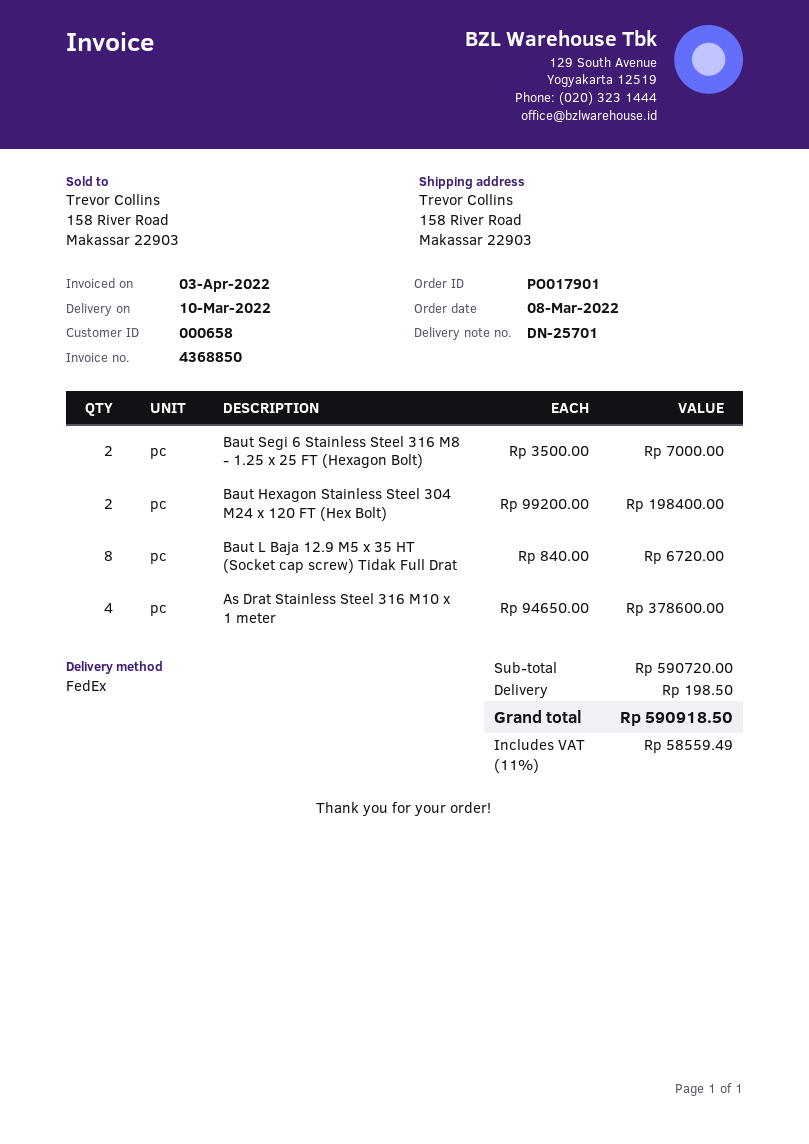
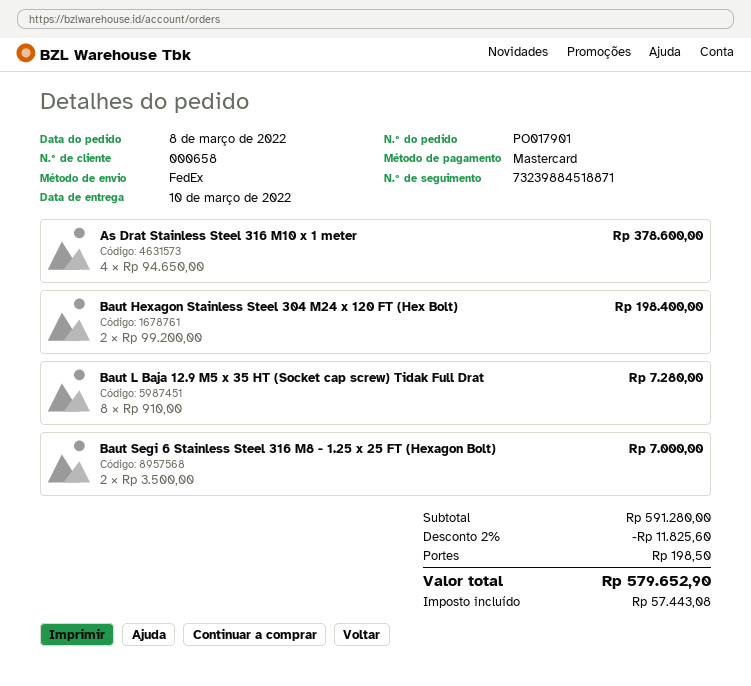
Baut L Baja 12.9 M5 x 35 HT (Socket cap screw) Tidak Full Drat: 8 x 840.00 = 6720.00 -> 8 x 910.00 = 7280.00
subtotal: 590720.00 -> 591280.00
discount: none -> 2% = 11825.60
tax: 58559.49 -> 57443.08
total: 590918.50 -> 579652.90

